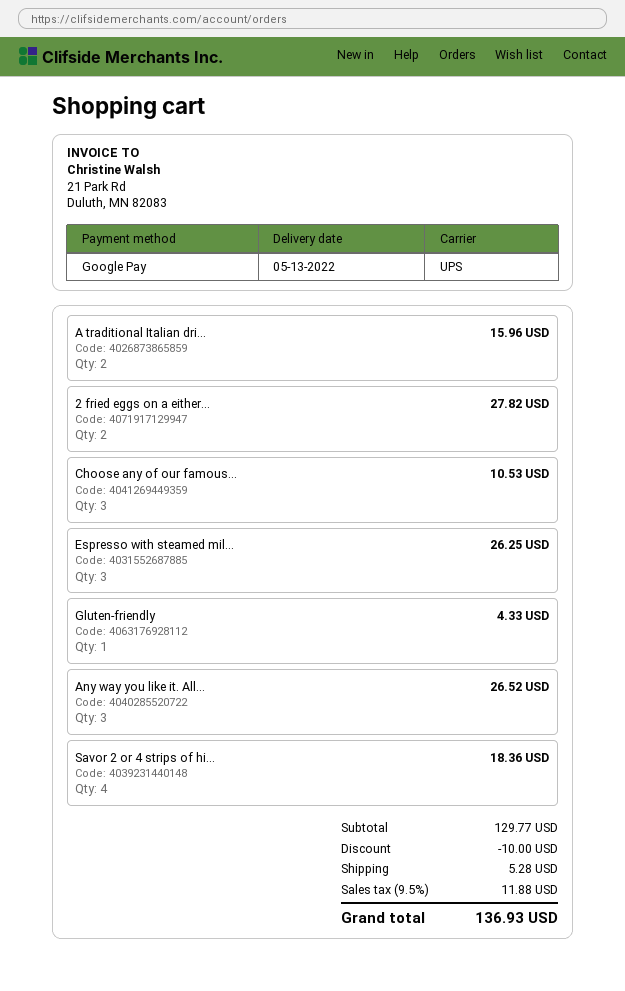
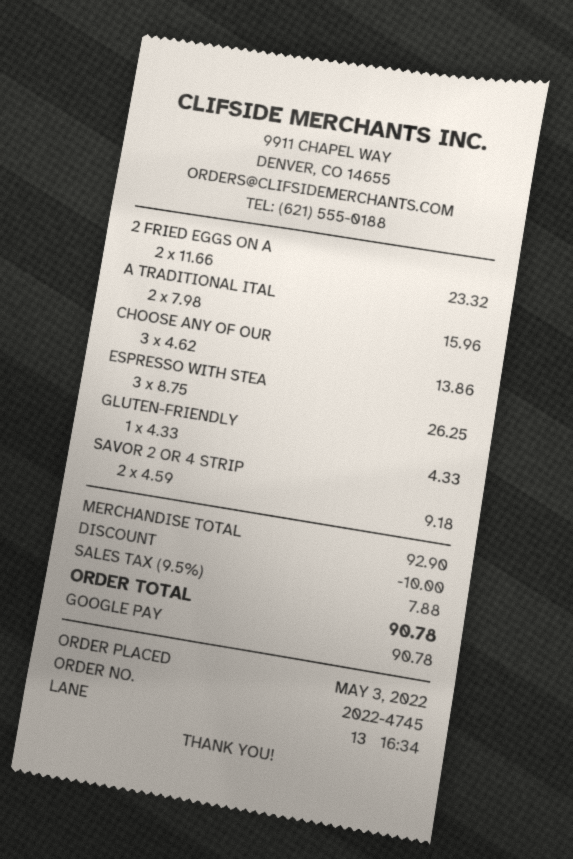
2 fried eggs on a either...: 2 for 27.82 -> 2 for 23.32
Choose any of our famous...: 3 for 10.53 -> 3 for 13.86
Any way you like it. All...: 3 for 26.52 -> none
Savor 2 or 4 strips of hi...: 4 for 18.36 -> 2 for 9.18
subtotal: 129.77 -> 92.90
shipping: 5.28 -> none
tax: 9.5% = 11.88 -> 9.5% = 7.88
total: 136.93 -> 90.78

